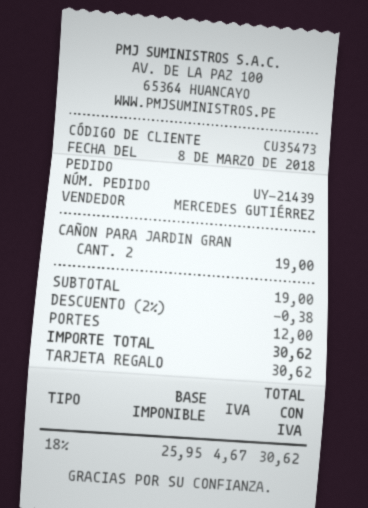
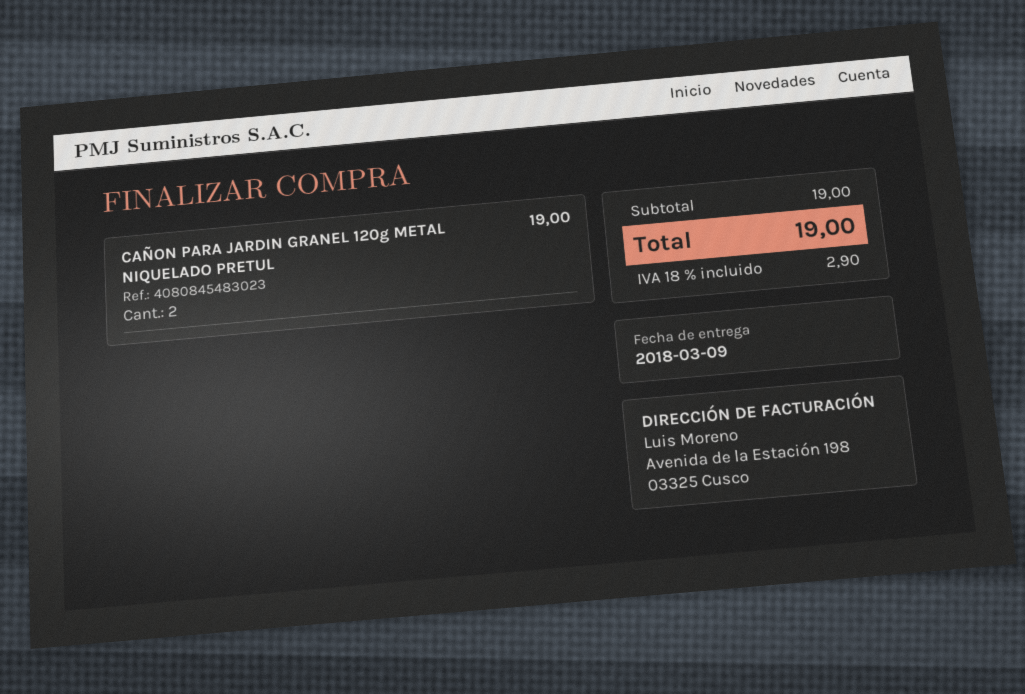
discount: 2% = 0.38 -> none
shipping: 12.00 -> none
tax: 18% = 4.67 -> 18% = 2.90
total: 30.62 -> 19.00

